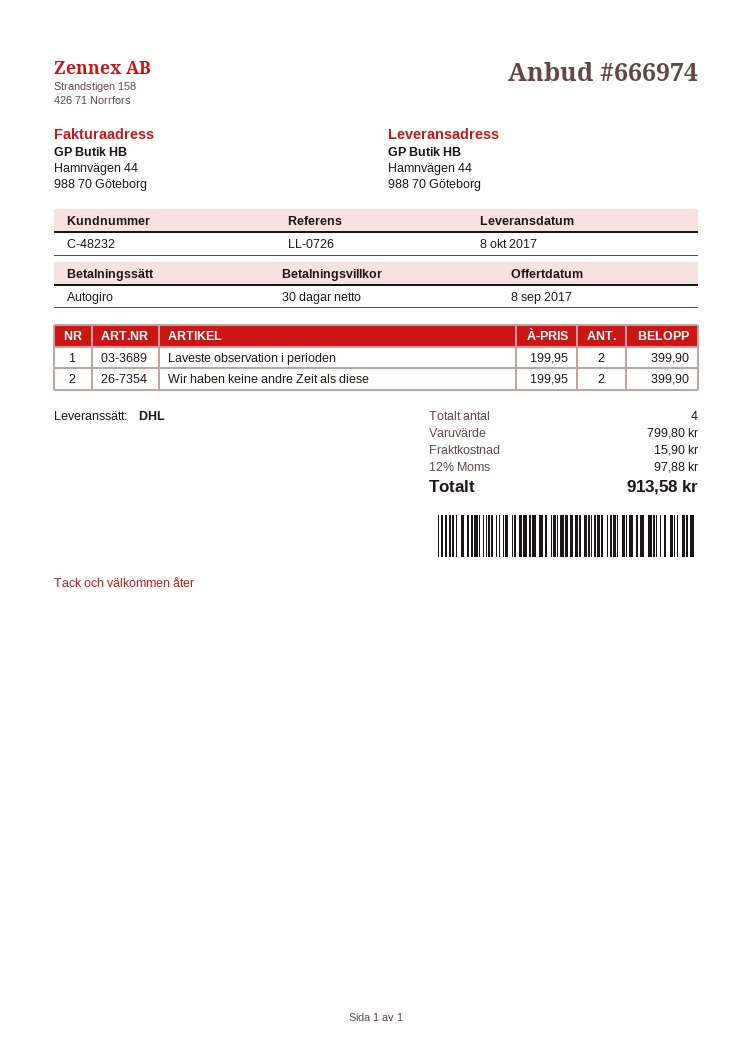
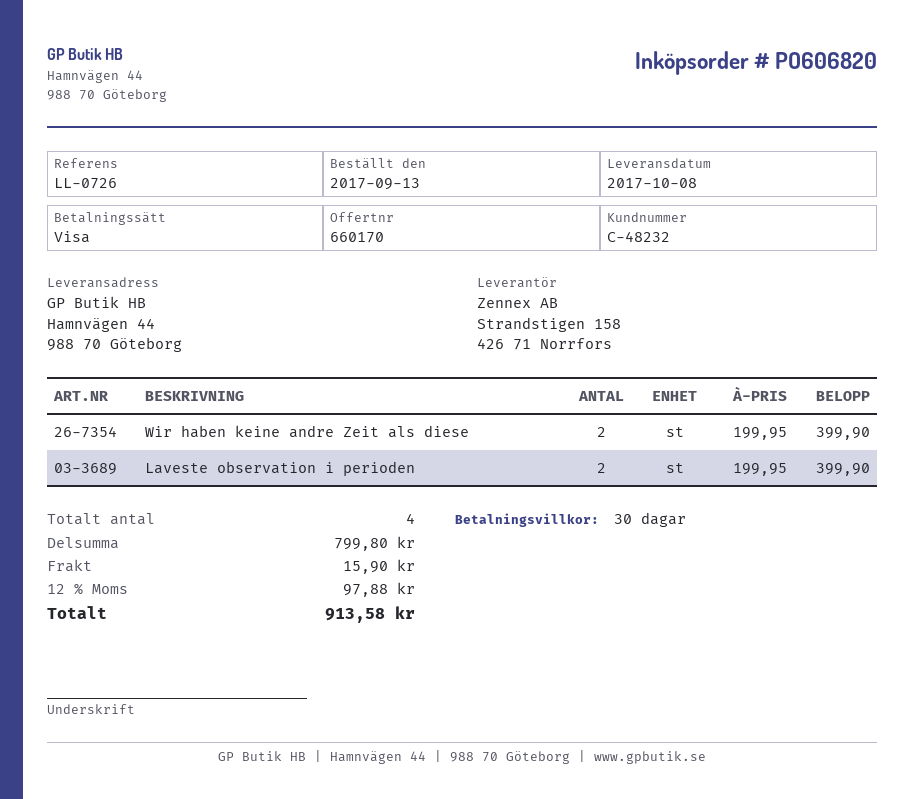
quote number: 666974 -> 660170
payment method: direct debit -> Visa

